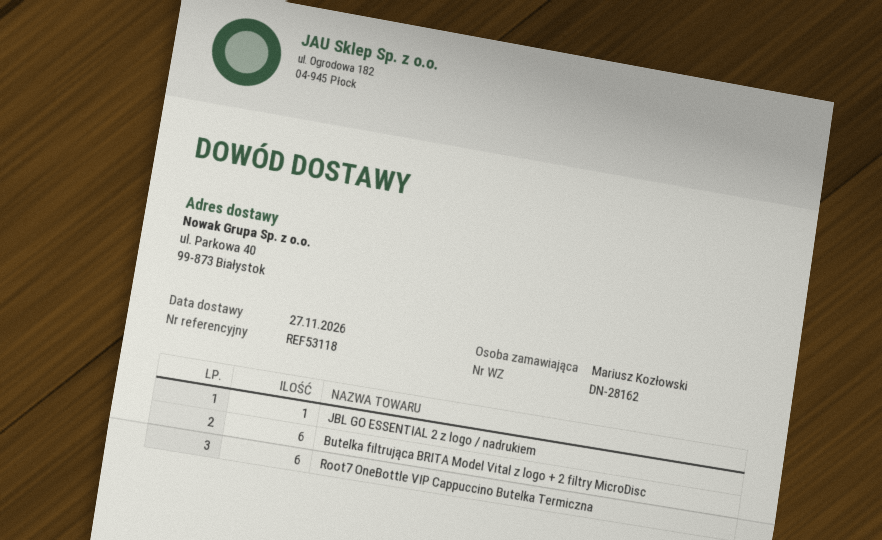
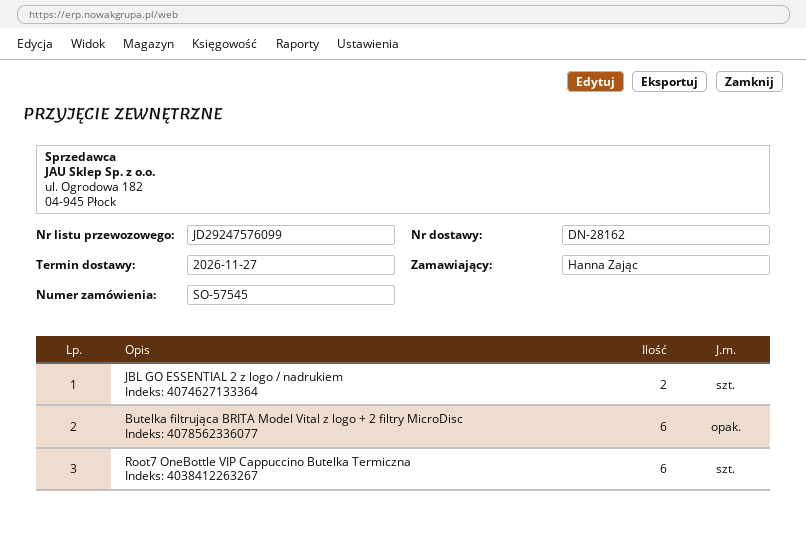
ordered by: Mariusz Kozłowski -> Hanna Zając
JBL GO ESSENTIAL 2 z logo / nadrukiem: 1 -> 2

